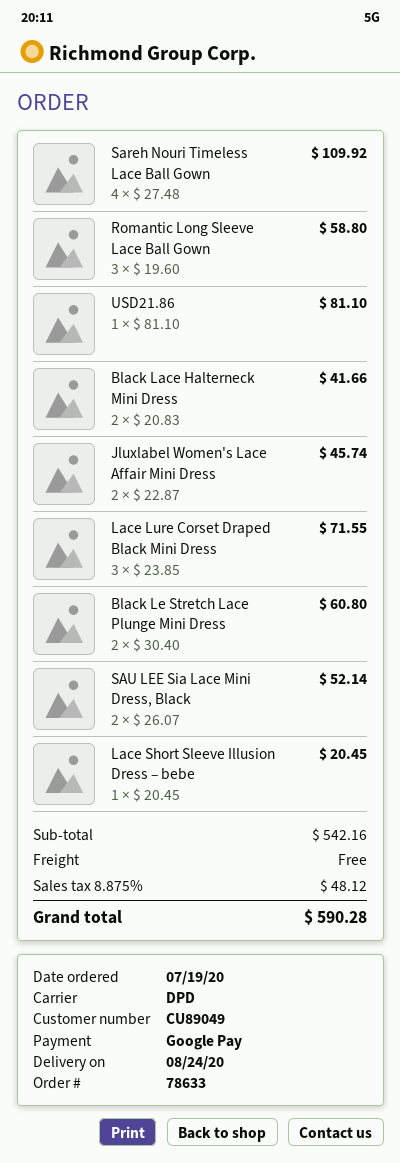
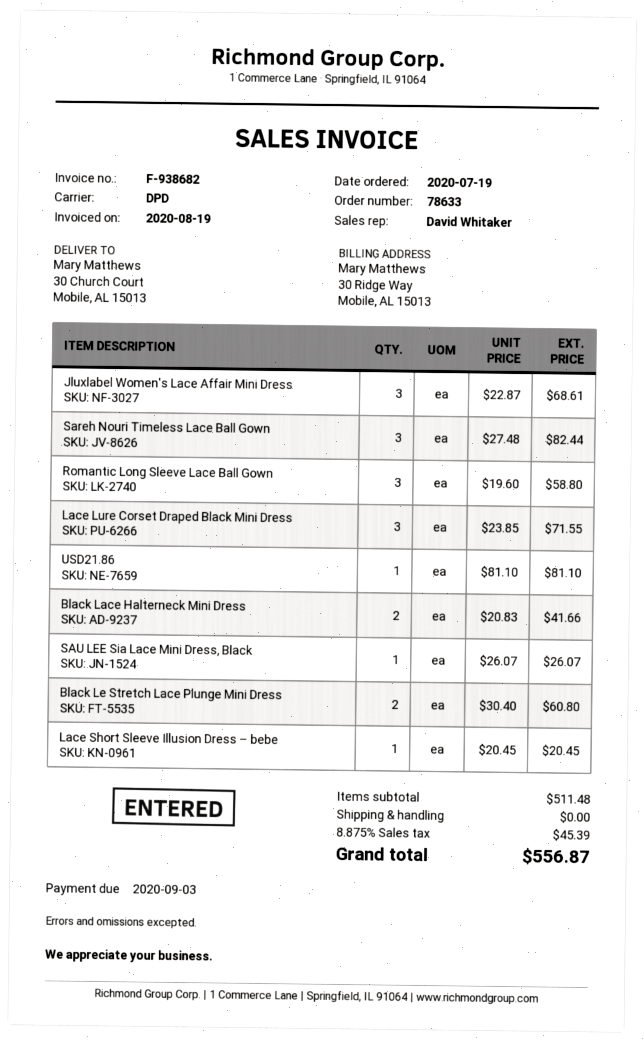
Sareh Nouri Timeless Lace Ball Gown: 4 x 27.48 = 109.92 -> 3 x 27.48 = 82.44
Jluxlabel Women's Lace Affair Mini Dress: 2 x 22.87 = 45.74 -> 3 x 22.87 = 68.61
SAU LEE Sia Lace Mini Dress, Black: 2 x 26.07 = 52.14 -> 1 x 26.07 = 26.07
subtotal: 542.16 -> 511.48
tax: 8.875% = 48.12 -> 8.875% = 45.39
total: 590.28 -> 556.87

